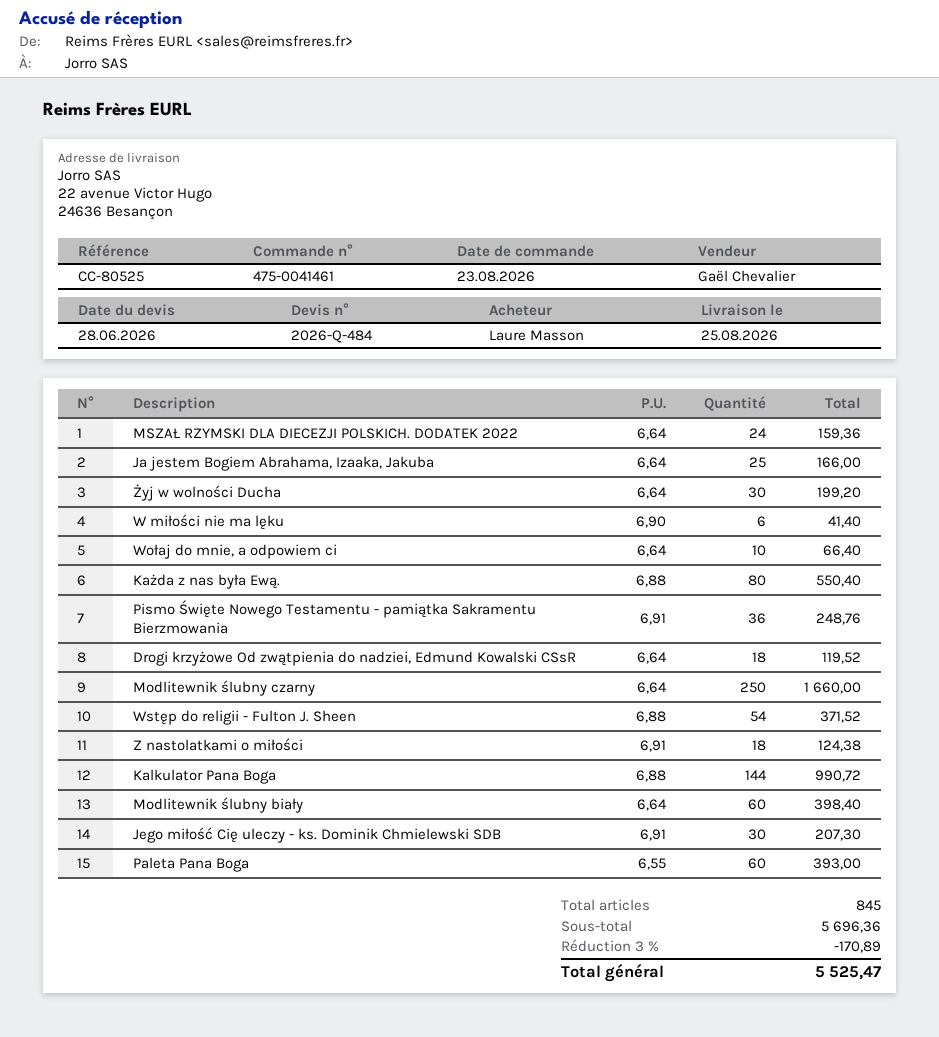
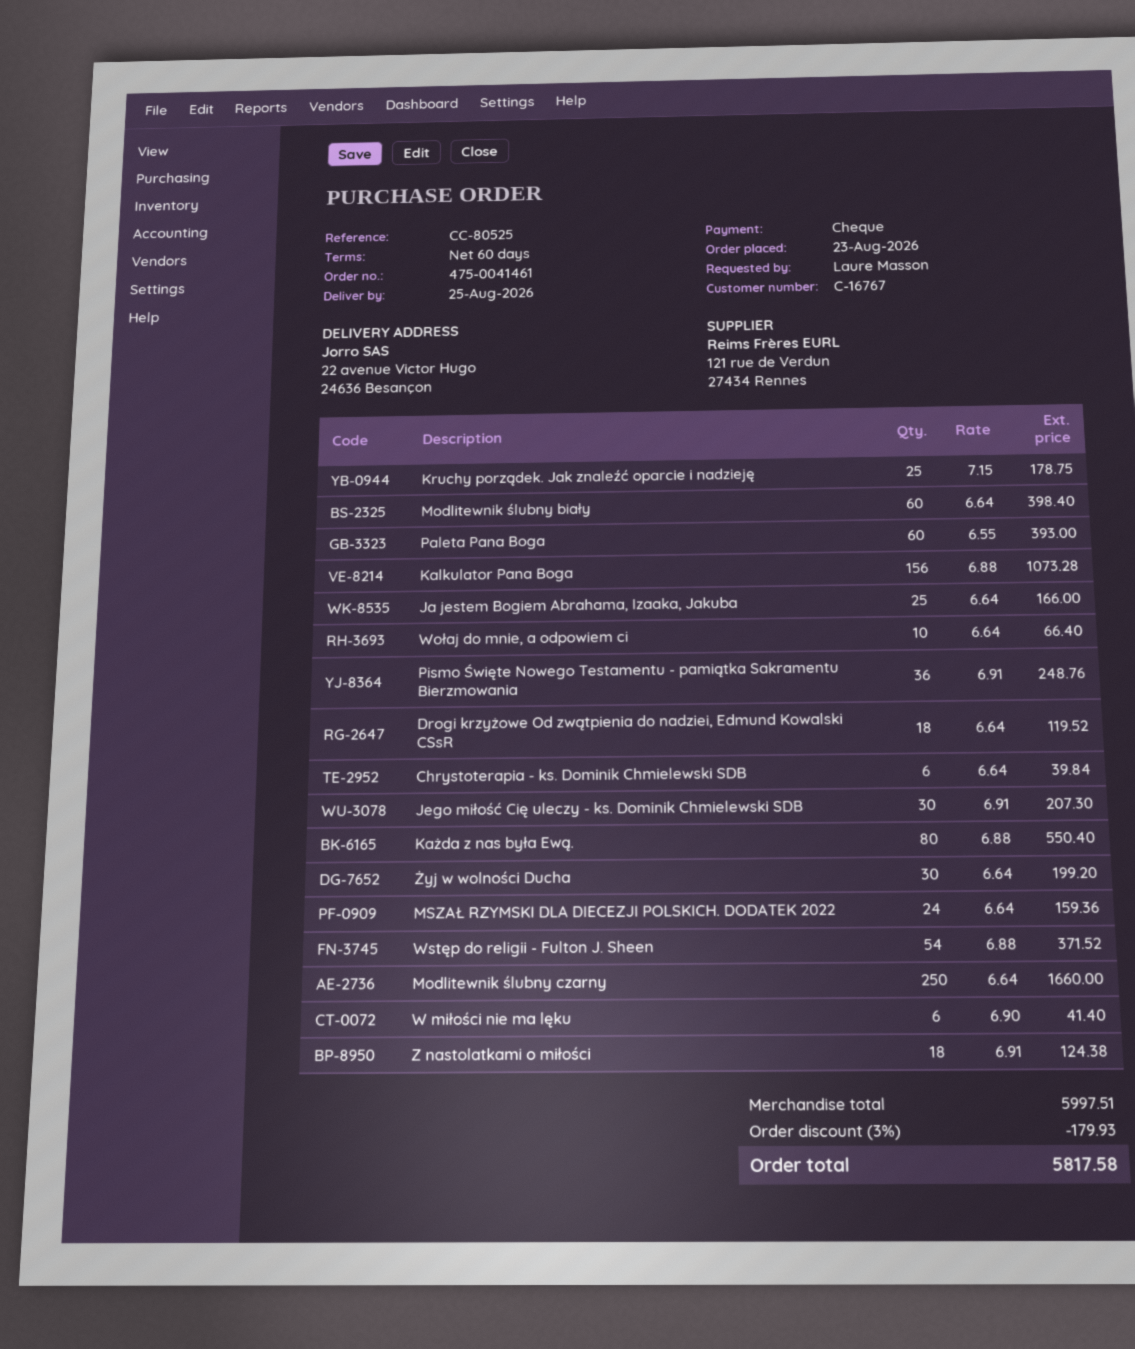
Kalkulator Pana Boga: 144 x 6.88 = 990.72 -> 156 x 6.88 = 1073.28
Kruchy porządek. Jak znaleźć oparcie i nadzieję: none -> 25 x 7.15 = 178.75
Chrystoterapia - ks. Dominik Chmielewski SDB: none -> 6 x 6.64 = 39.84
subtotal: 5696.36 -> 5997.51
discount: 3% = 170.89 -> 3% = 179.93
total: 5525.47 -> 5817.58

